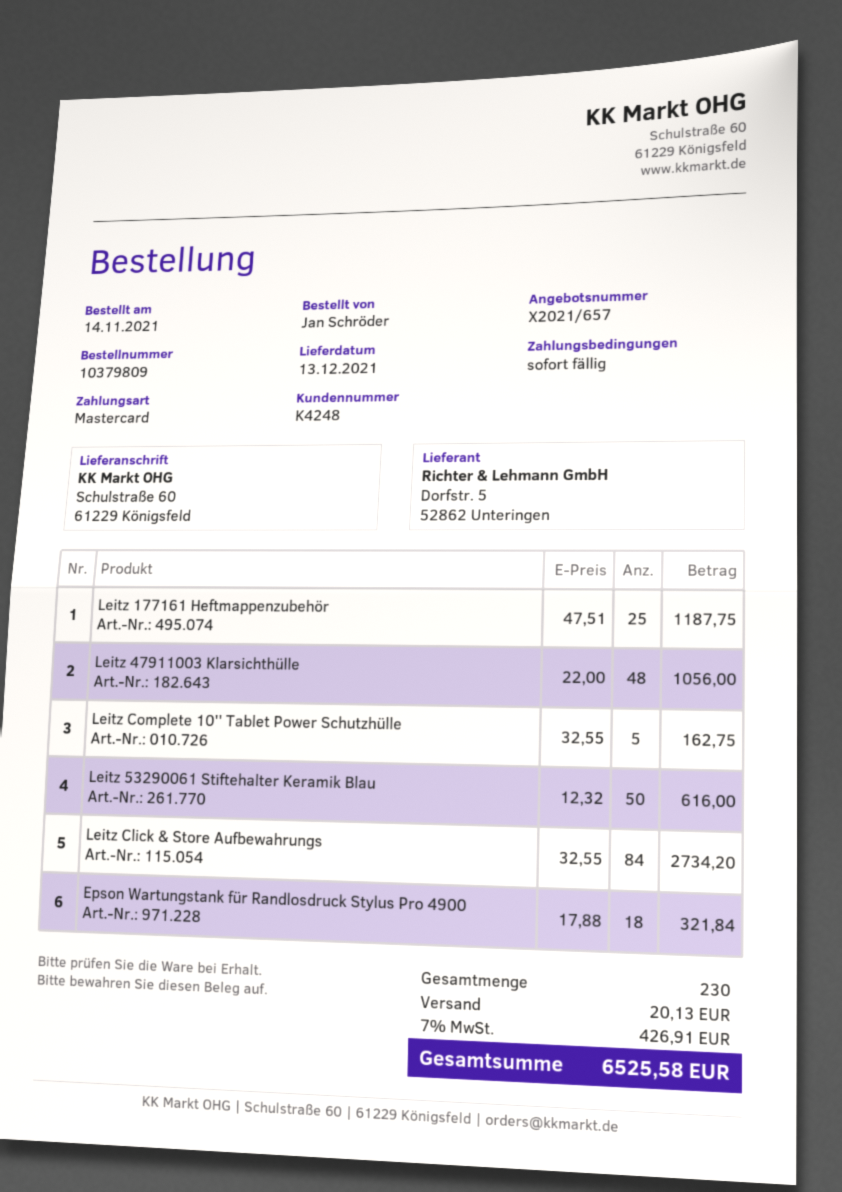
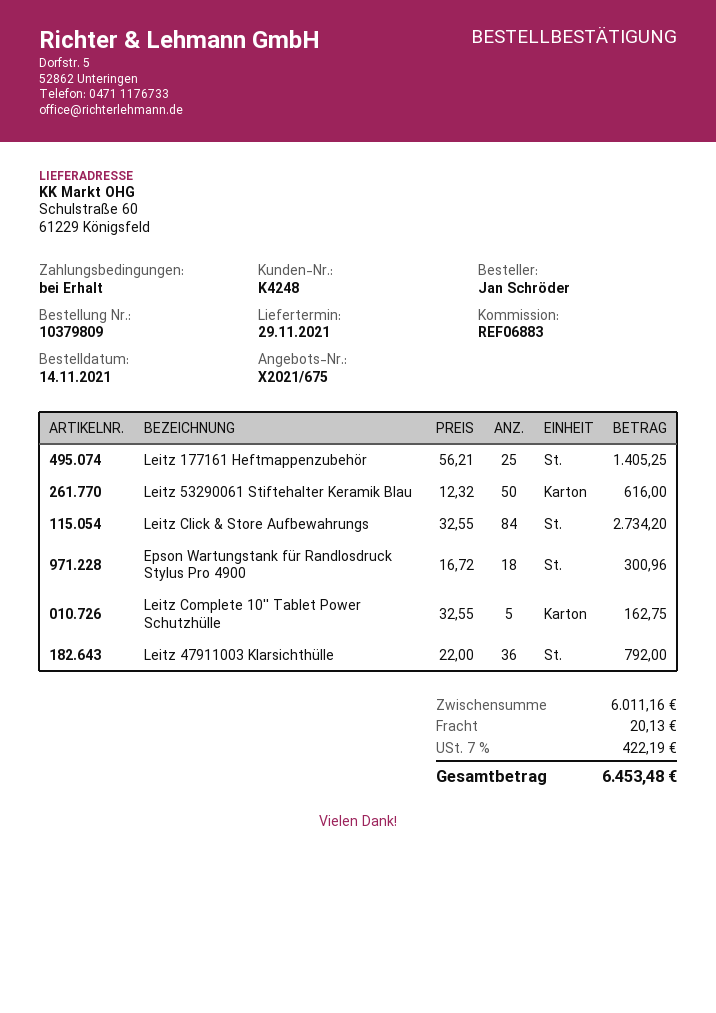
quote number: X2021/657 -> X2021/675
delivery date: 2021-12-13 -> 2021-11-29
Leitz 177161 Heftmappenzubehör: 25 x 47.51 = 1187.75 -> 25 x 56.21 = 1405.25
Leitz 47911003 Klarsichthülle: 48 x 22.00 = 1056.00 -> 36 x 22.00 = 792.00
Epson Wartungstank für Randlosdruck Stylus Pro 4900: 18 x 17.88 = 321.84 -> 18 x 16.72 = 300.96
tax: 7% = 426.91 -> 7% = 422.19
total: 6525.58 -> 6453.48

